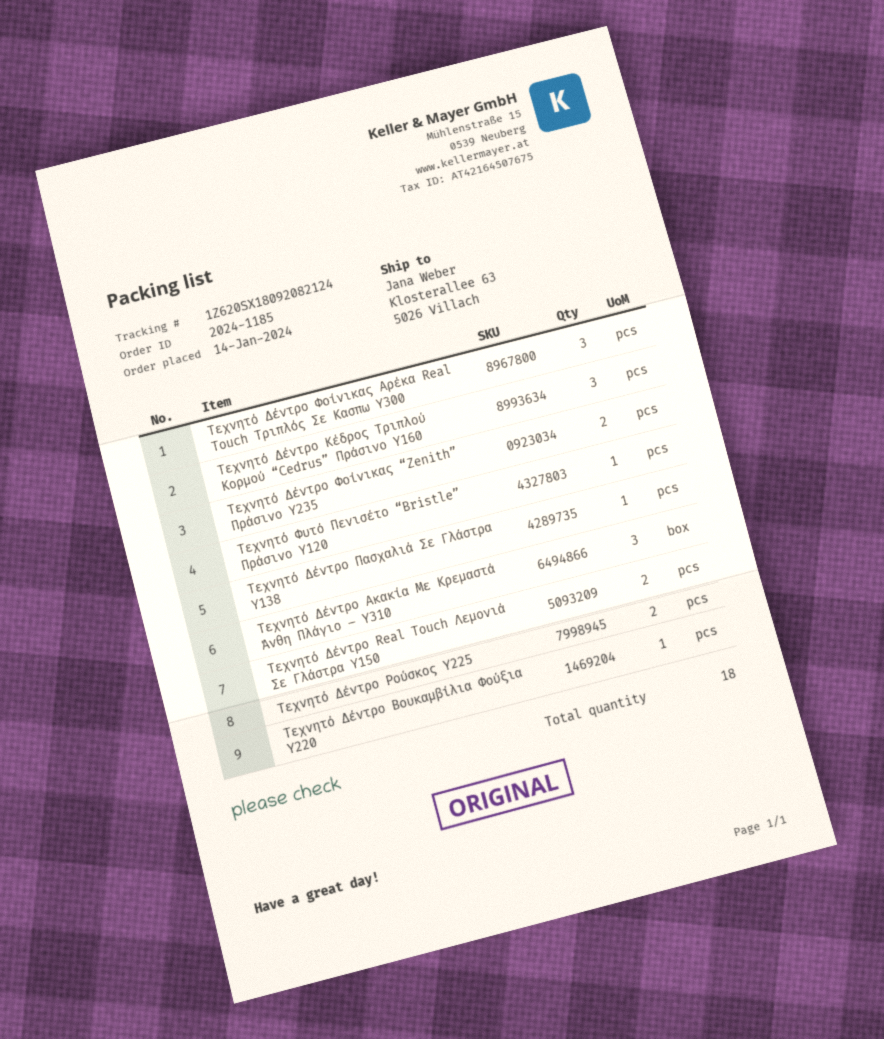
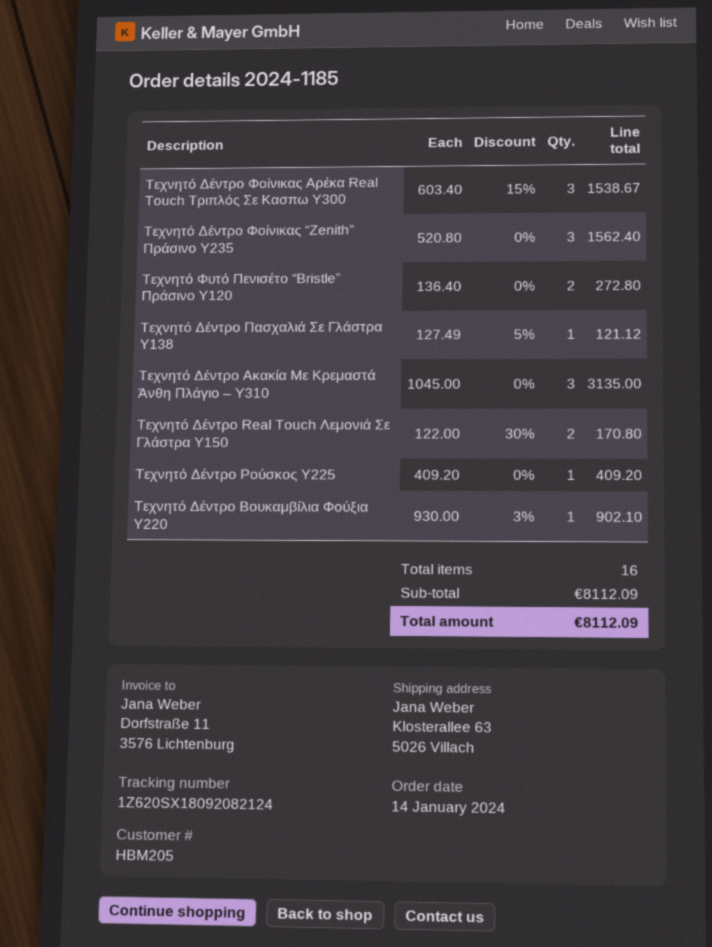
Τεχνητό Δέντρο Κέδρος Τριπλού Κορμού “Cedrus” Πράσινο Υ160: 3 -> none
Τεχνητό Δέντρο Φοίνικας “Zenith” Πράσινο Υ235: 2 -> 3
Τεχνητό Φυτό Πενισέτο “Bristle” Πράσινο Y120: 1 -> 2
Τεχνητό Δέντρο Ρούσκος Υ225: 2 -> 1
total quantity: 18 -> 16

